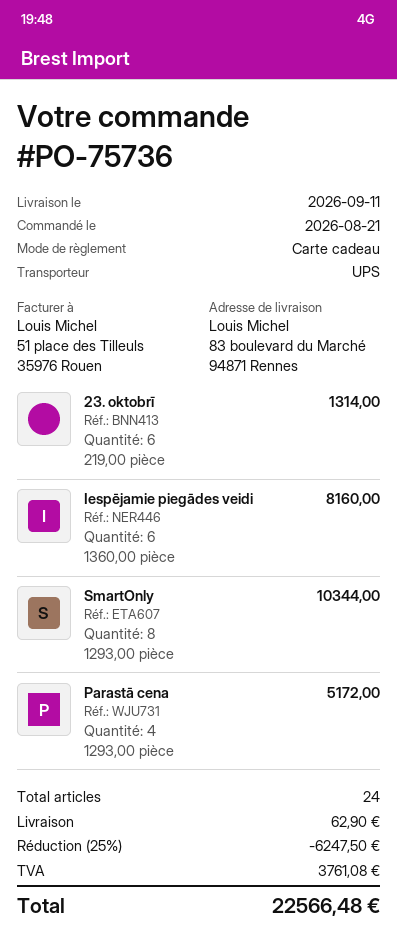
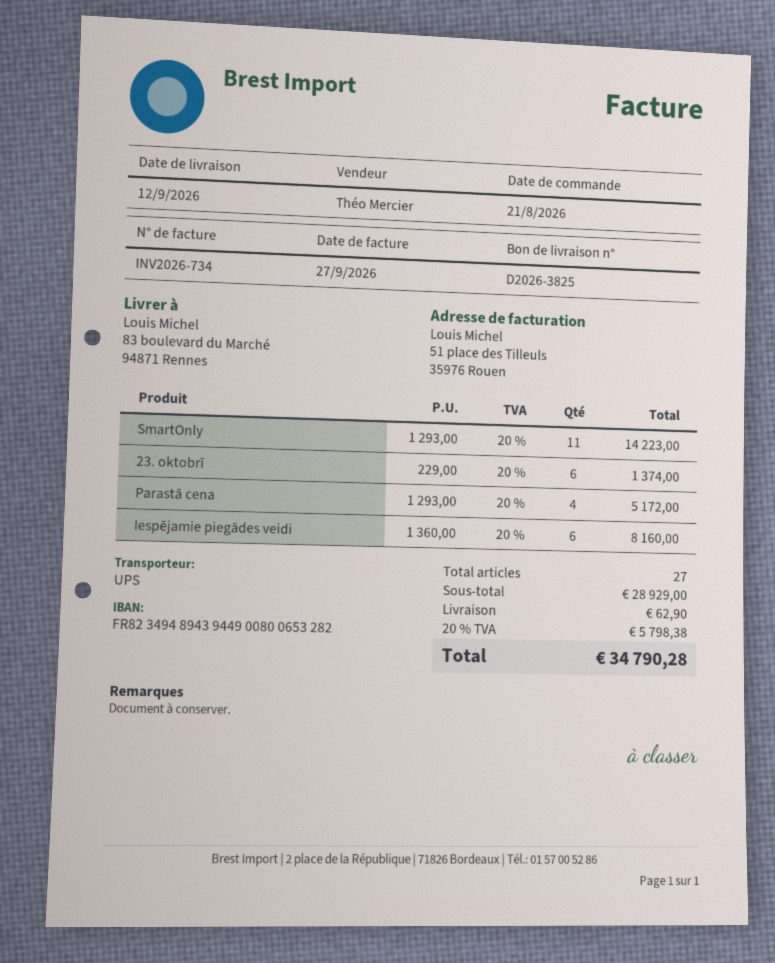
delivery date: 2026-09-11 -> 2026-09-12
23. oktobrī: 6 x 219.00 = 1314.00 -> 6 x 229.00 = 1374.00
SmartOnly: 8 x 1293.00 = 10344.00 -> 11 x 1293.00 = 14223.00
total quantity: 24 -> 27
discount: 25% = 6247.50 -> none
tax: 3761.08 -> 5798.38
total: 22566.48 -> 34790.28

